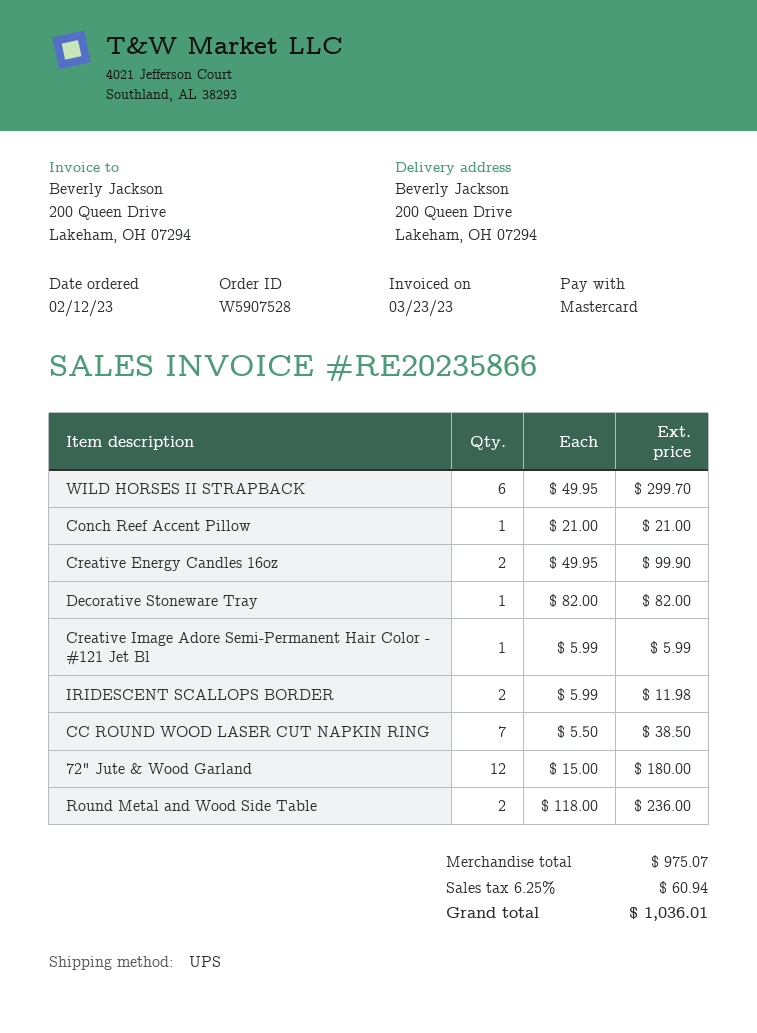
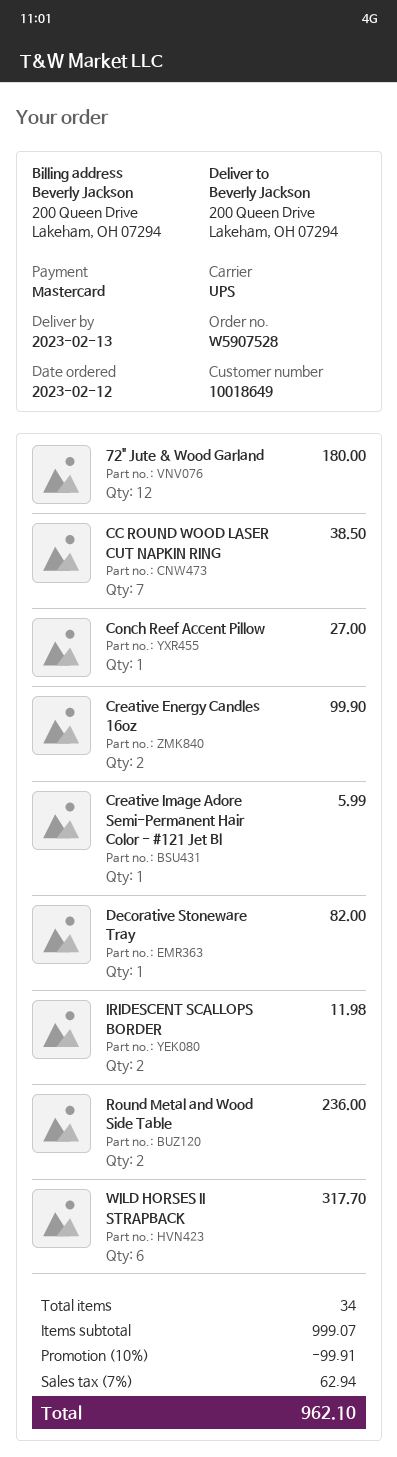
WILD HORSES II STRAPBACK: 6 for 299.70 -> 6 for 317.70
Conch Reef Accent Pillow: 1 for 21.00 -> 1 for 27.00
subtotal: 975.07 -> 999.07
discount: none -> 10% = 99.91
tax: 6.25% = 60.94 -> 7% = 62.94
total: 1036.01 -> 962.10

